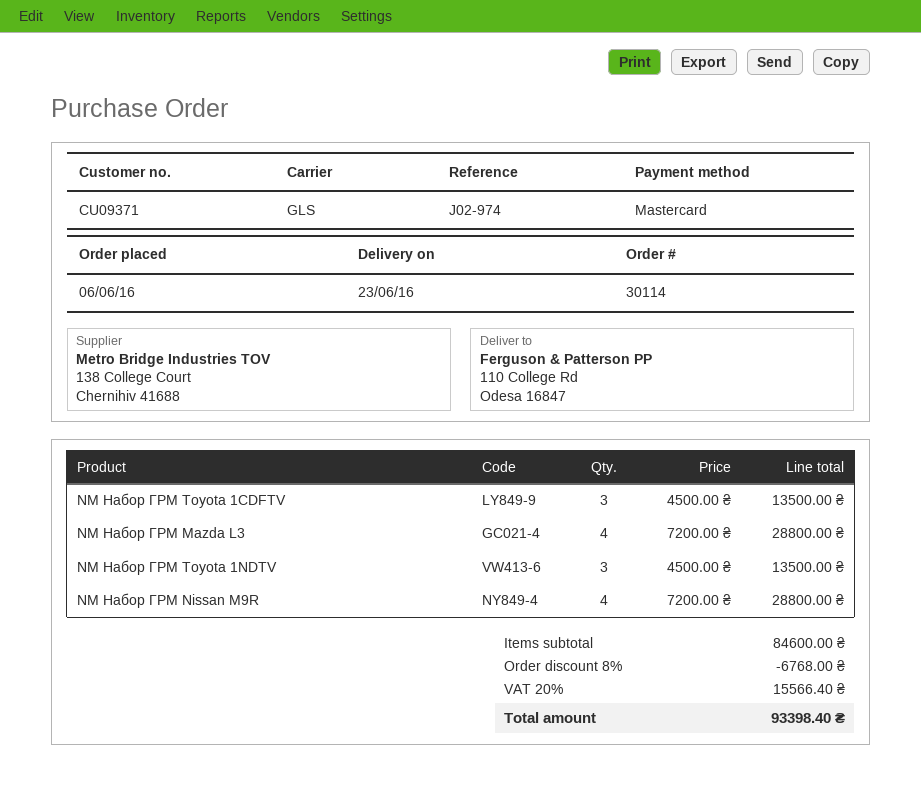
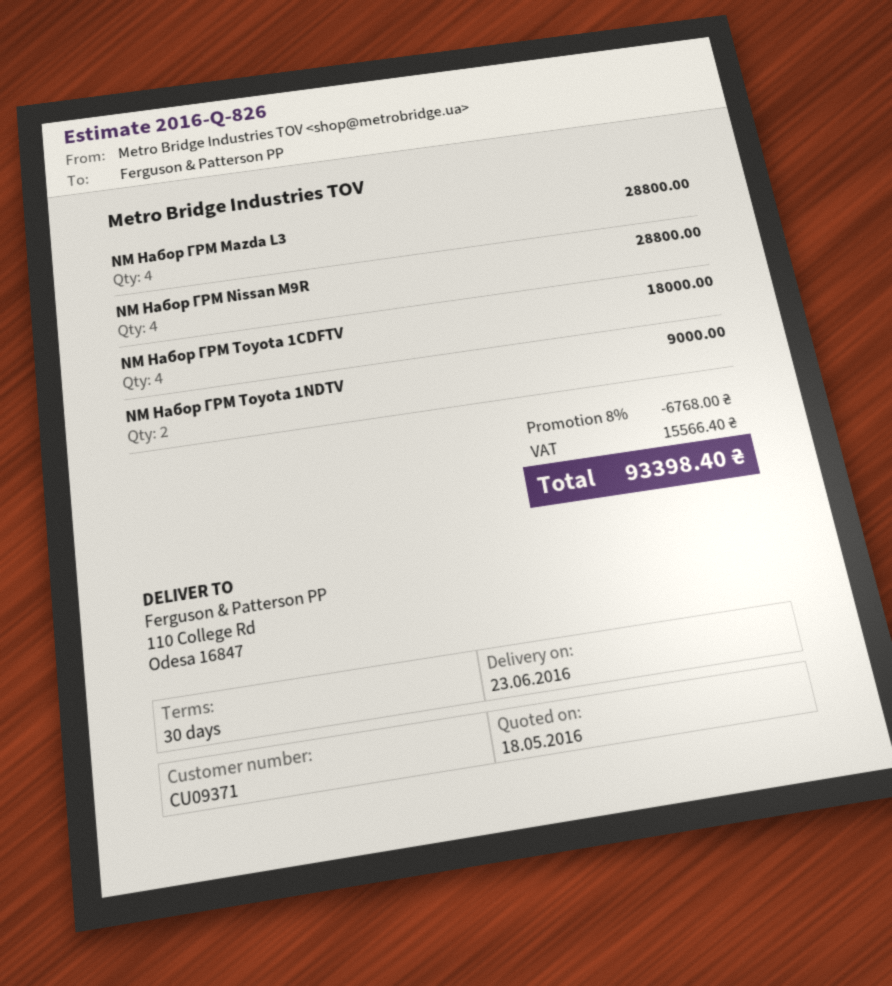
NM Набор ГРМ Toyota 1CDFTV: 3 for 13500.00 -> 4 for 18000.00
NM Набор ГРМ Toyota 1NDTV: 3 for 13500.00 -> 2 for 9000.00

